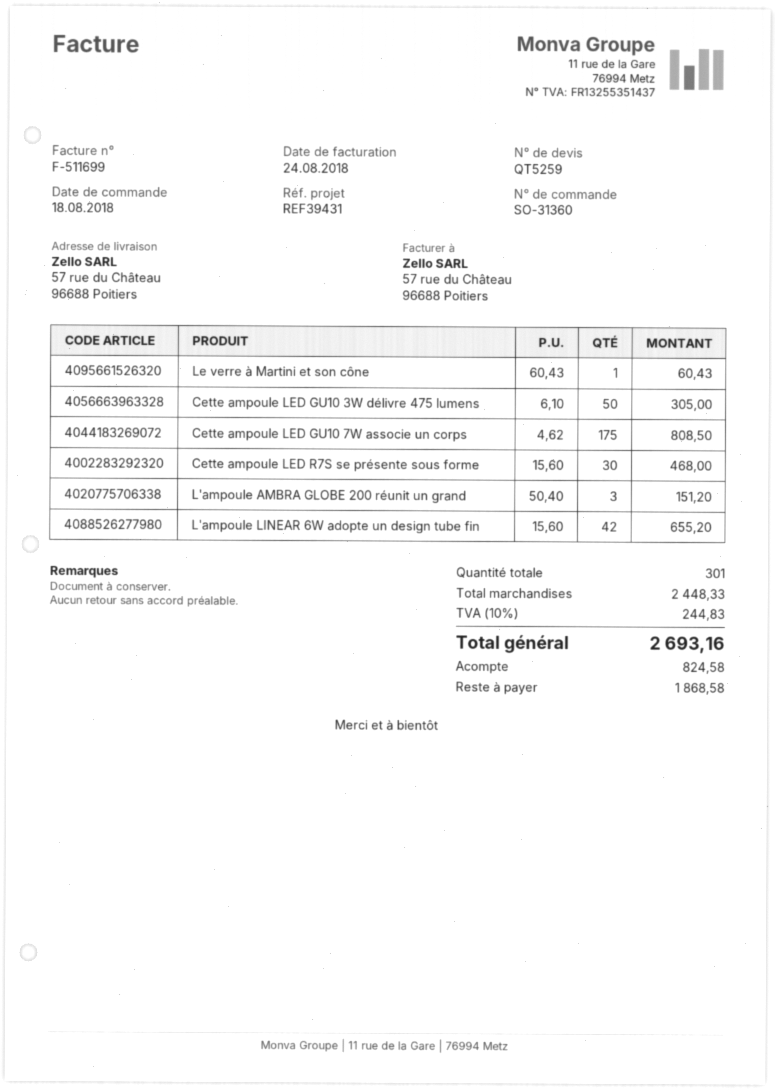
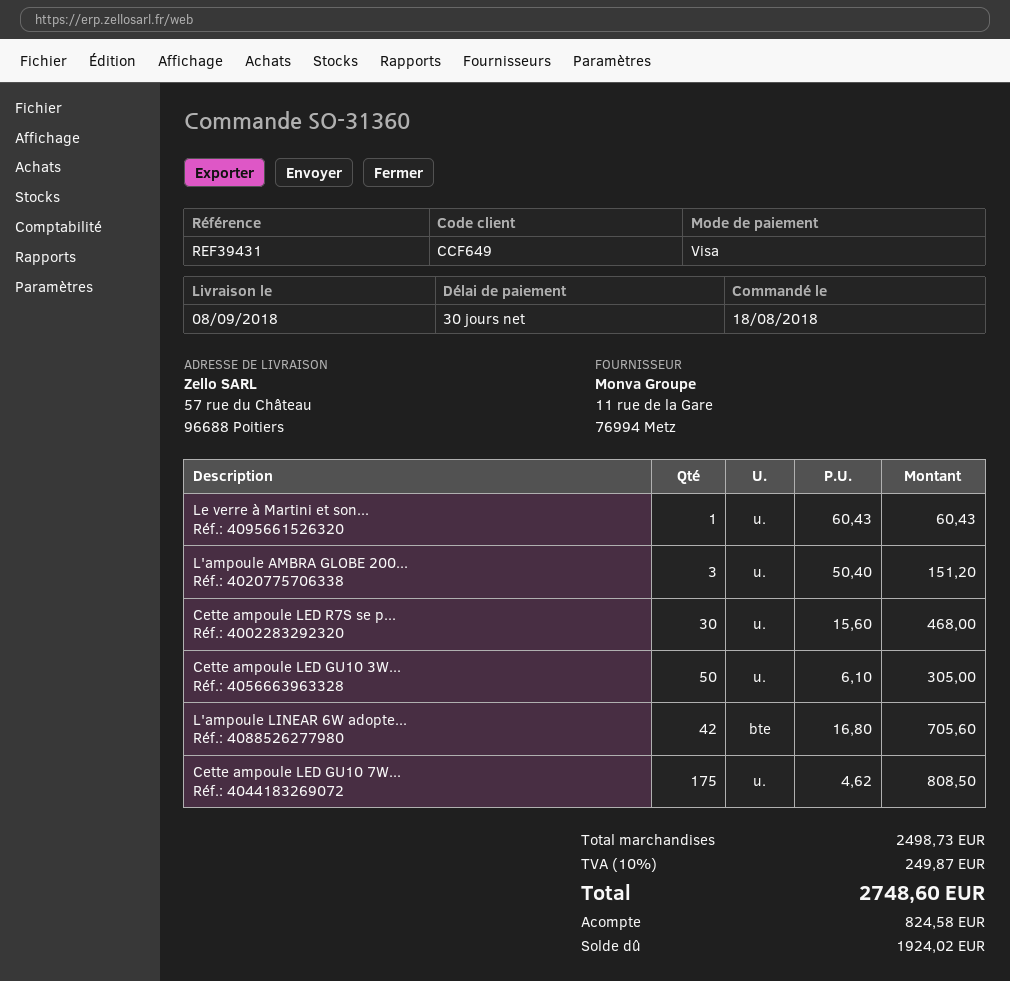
L'ampoule LINEAR 6W adopte un design tube fin: 42 x 15.60 = 655.20 -> 42 x 16.80 = 705.60
subtotal: 2448.33 -> 2498.73
tax: 10% = 244.83 -> 10% = 249.87
total: 2693.16 -> 2748.60
balance: 1868.58 -> 1924.02

